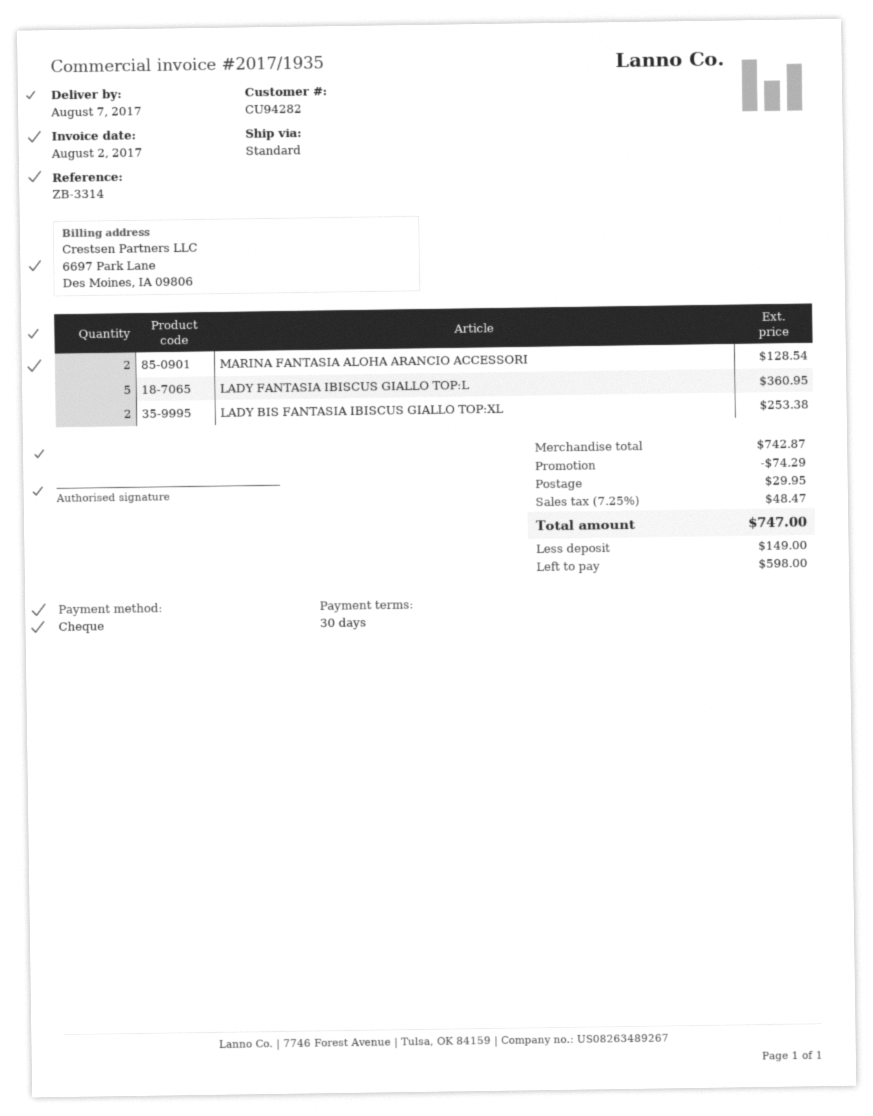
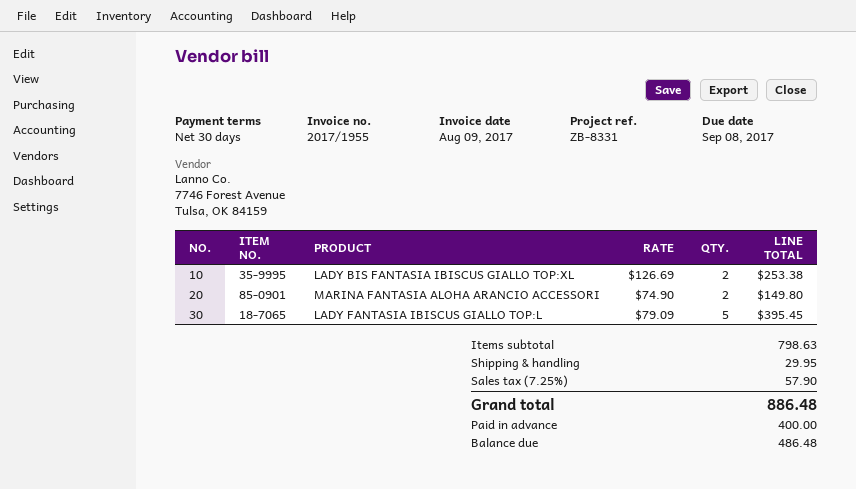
invoice number: 2017/1935 -> 2017/1955
invoice date: 2017-08-02 -> 2017-08-09
reference: ZB-3314 -> ZB-8331
MARINA FANTASIA ALOHA ARANCIO ACCESSORI: 2 for 128.54 -> 2 for 149.80
LADY FANTASIA IBISCUS GIALLO TOP:L: 5 for 360.95 -> 5 for 395.45
subtotal: 742.87 -> 798.63
discount: 74.29 -> none
tax: 7.25% = 48.47 -> 7.25% = 57.90
total: 747.00 -> 886.48
deposit: 149.00 -> 400.00
balance: 598.00 -> 486.48

